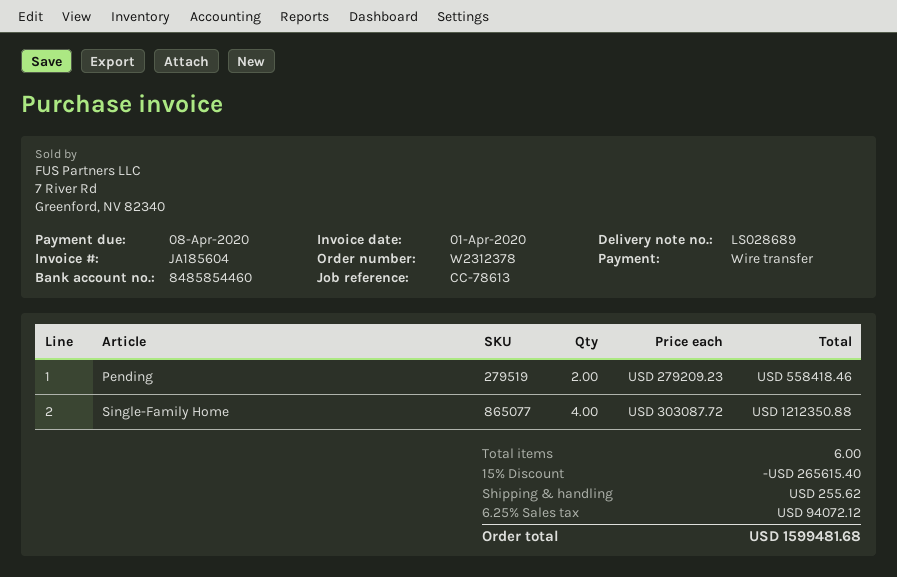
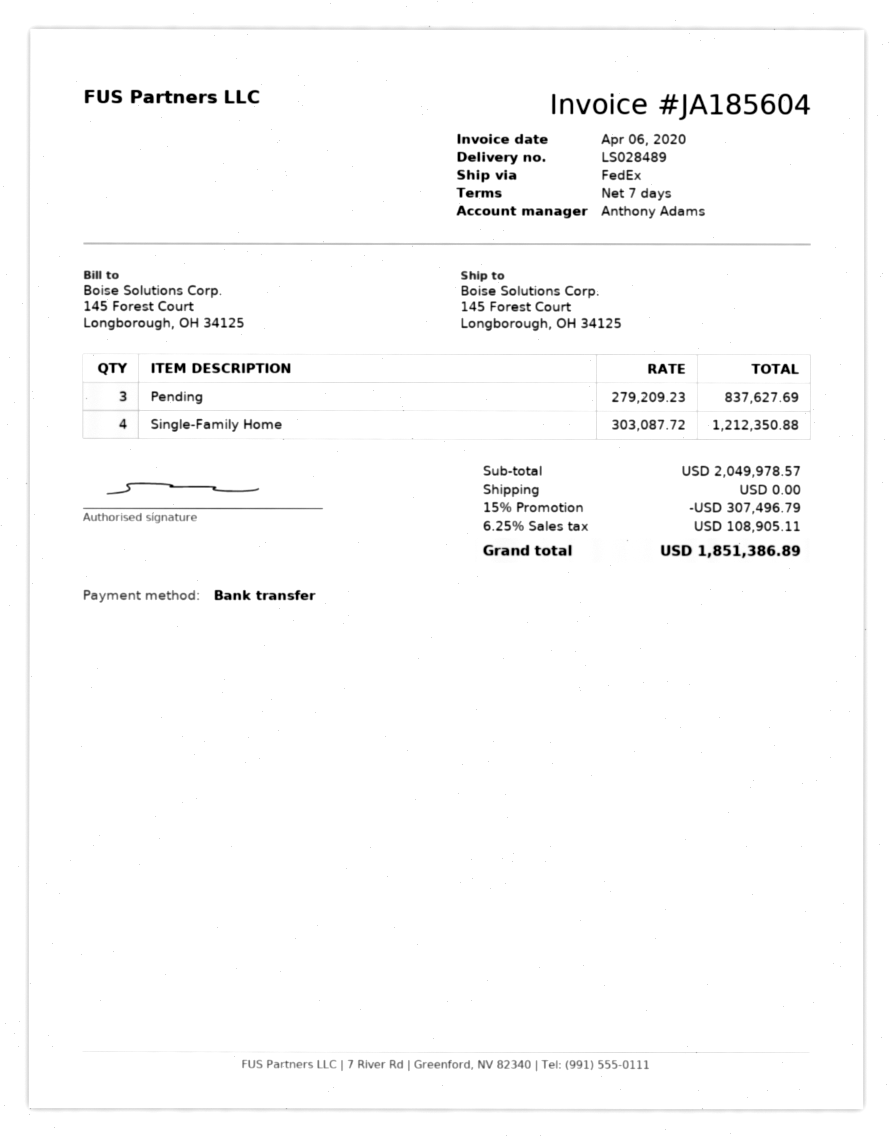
delivery note number: LS028689 -> LS028489
invoice date: 2020-04-01 -> 2020-04-06
Pending: 2 x 279209.23 = 558418.46 -> 3 x 279209.23 = 837627.69
discount: 15% = 265615.40 -> 15% = 307496.79
shipping: 255.62 -> 0.00
tax: 6.25% = 94072.12 -> 6.25% = 108905.11
total: 1599481.68 -> 1851386.89

